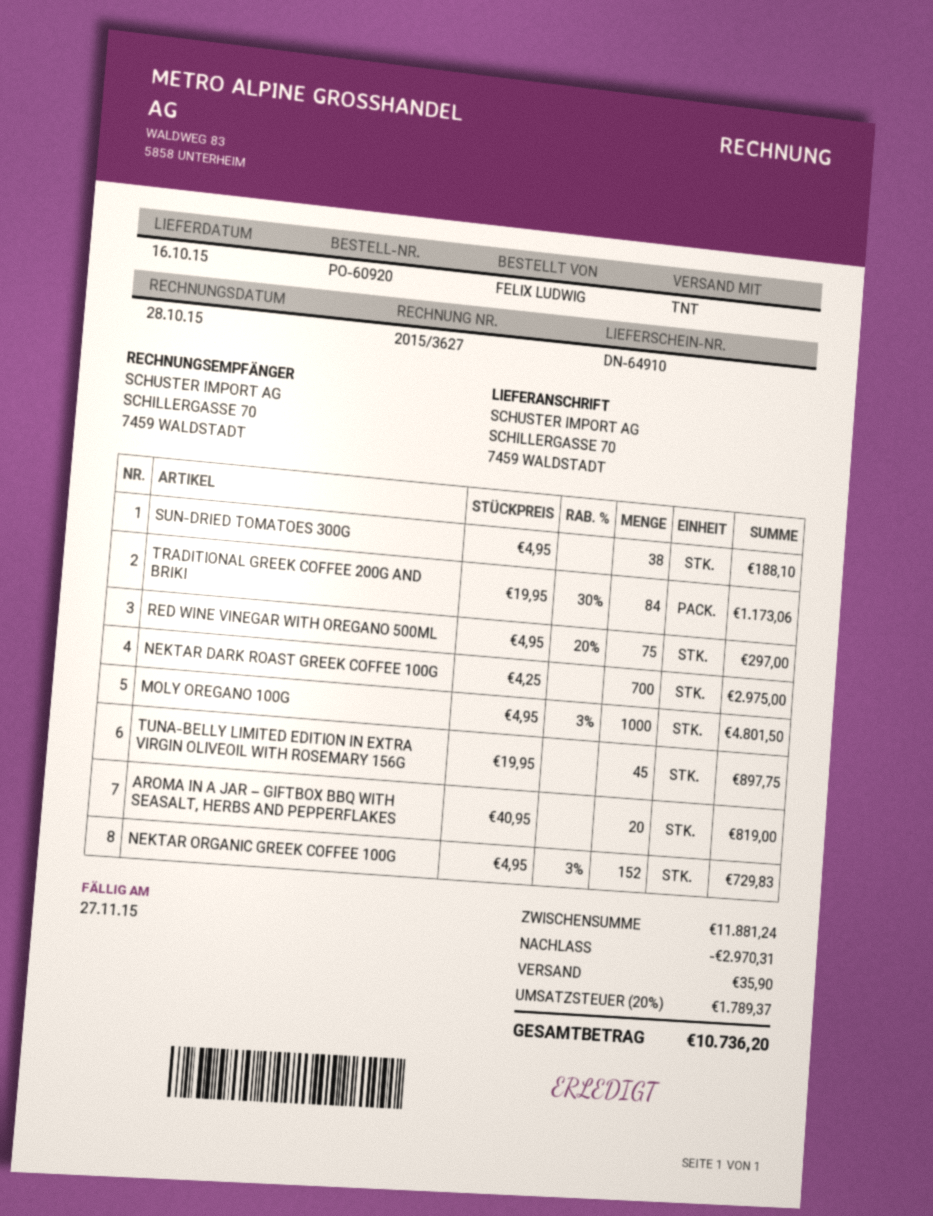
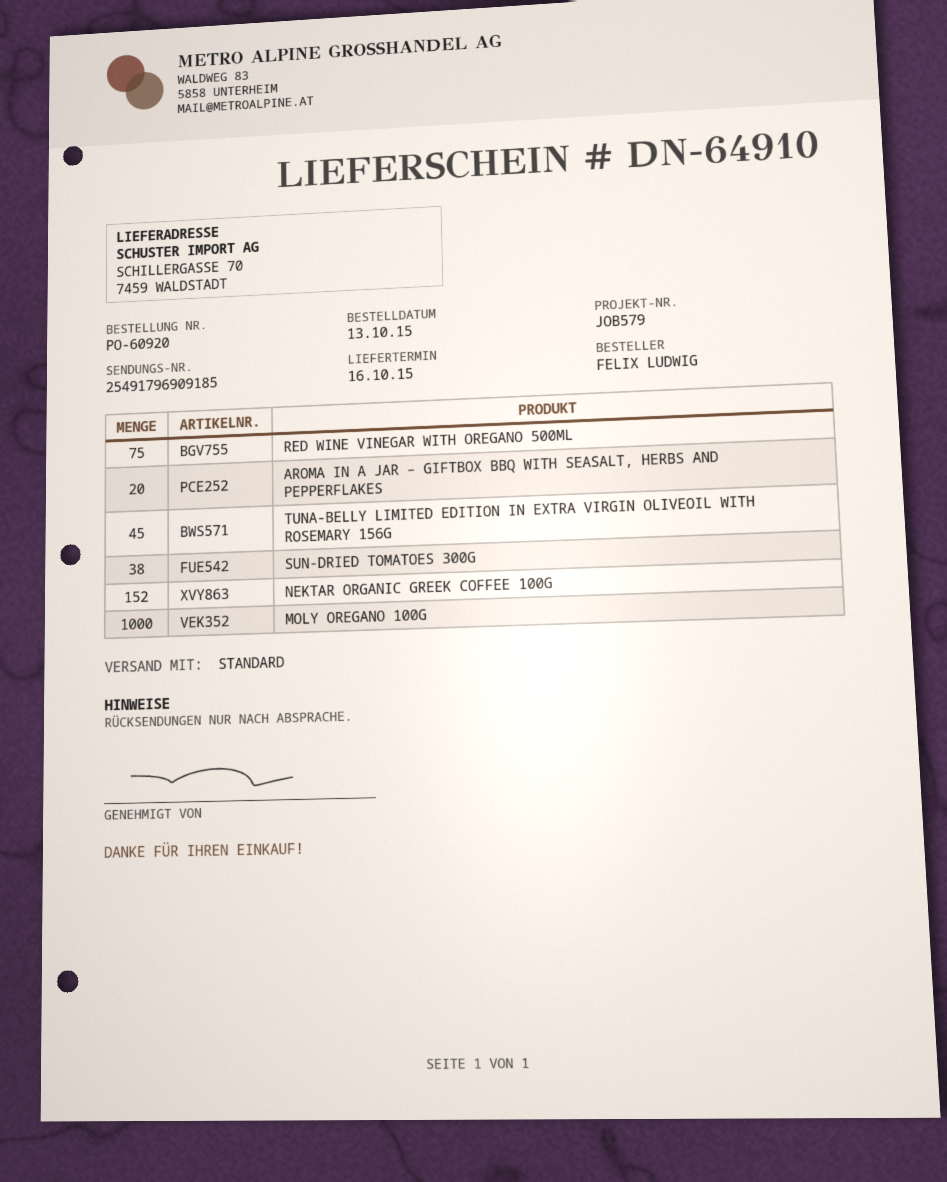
shipping method: TNT -> standard
TRADITIONAL GREEK COFFEE 200G AND BRIKI: 84 -> none
NEKTAR DARK ROAST GREEK COFFEE 100G: 700 -> none

